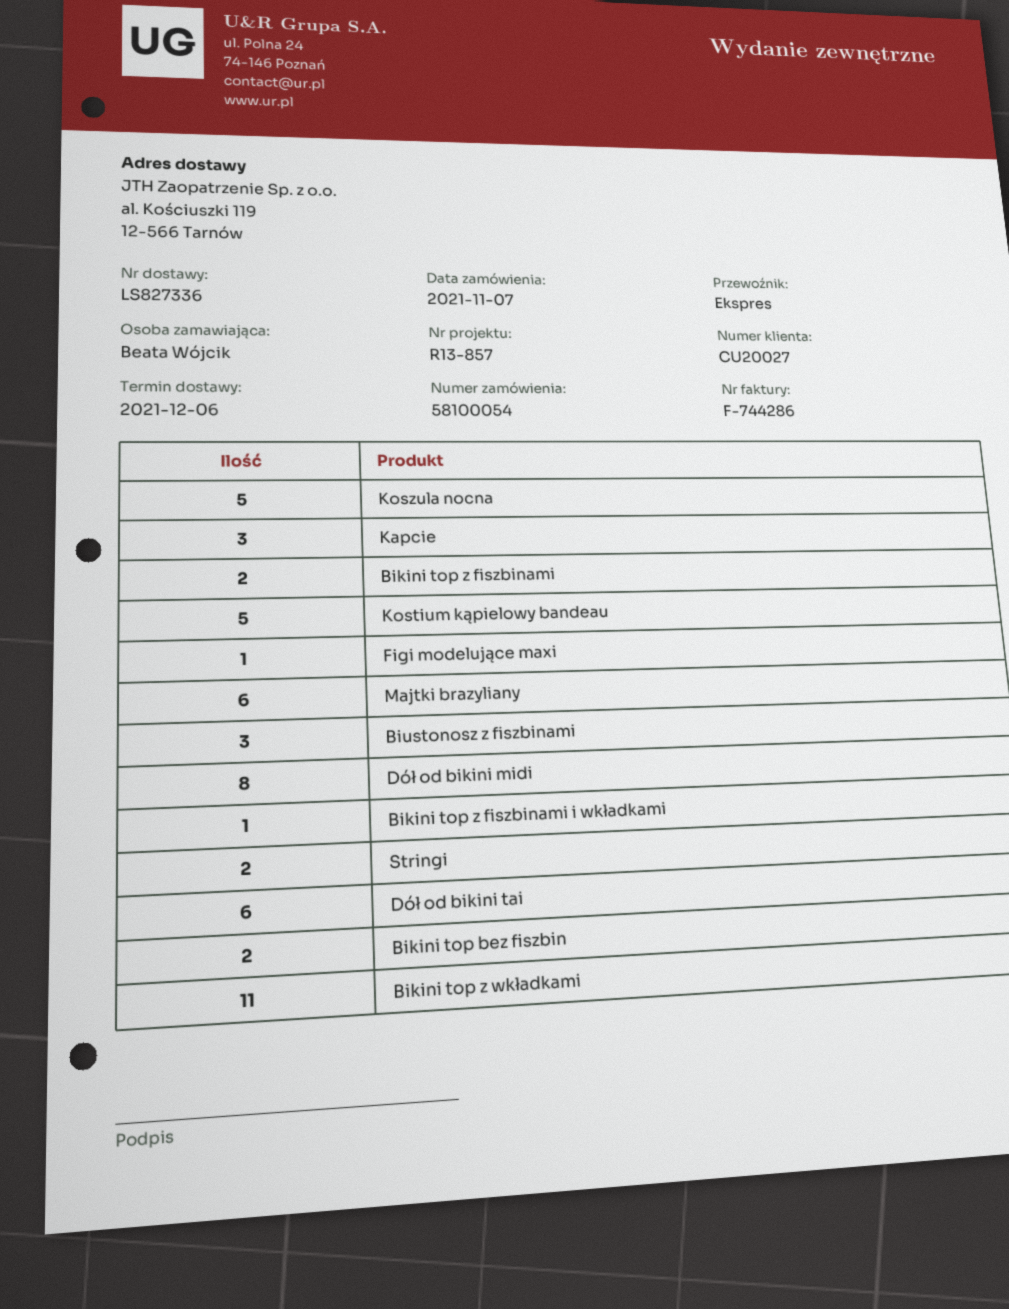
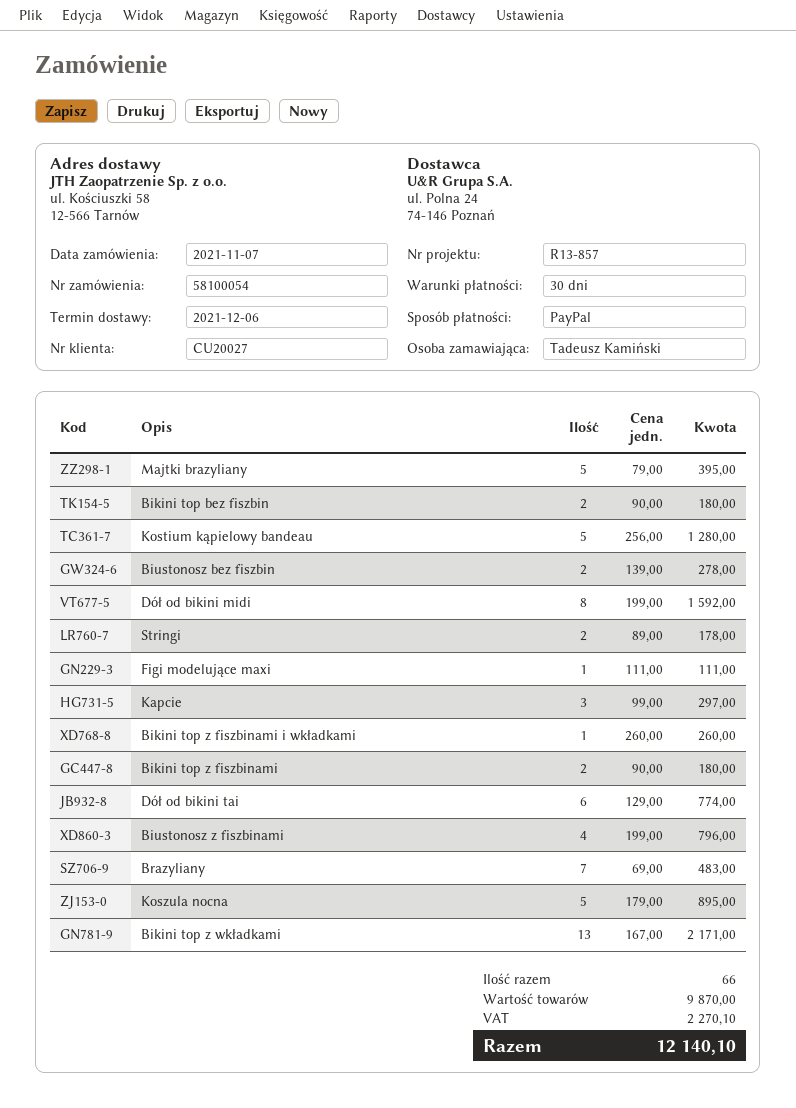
ordered by: Beata Wójcik -> Tadeusz Kamiński
ship to: al. Kościuszki 119, 12-566 Tarnów -> ul. Kościuszki 58, 12-566 Tarnów
Majtki brazyliany: 6 -> 5
Biustonosz z fiszbinami: 3 -> 4
Bikini top z wkładkami: 11 -> 13
Biustonosz bez fiszbin: none -> 2
Brazyliany: none -> 7

